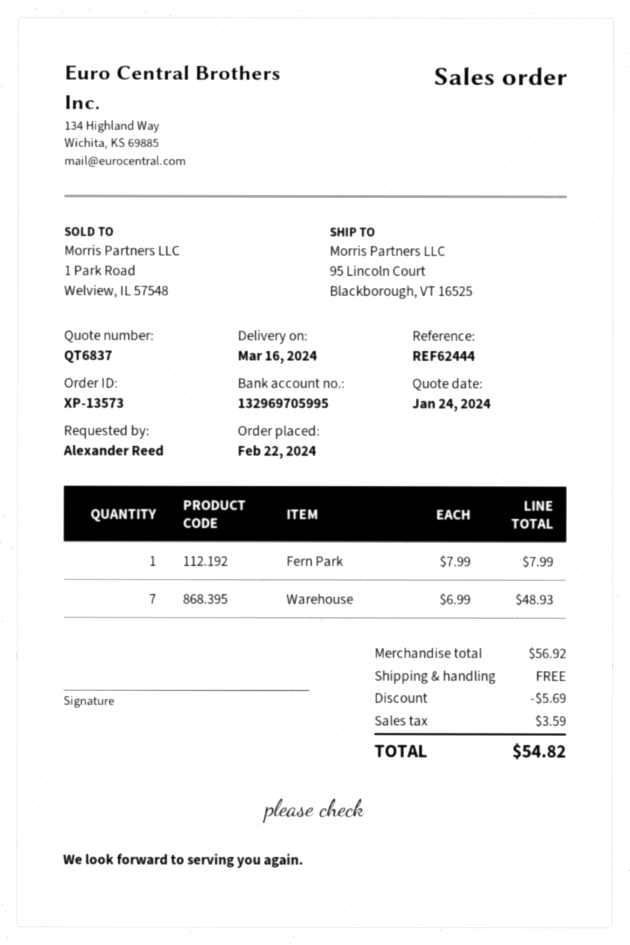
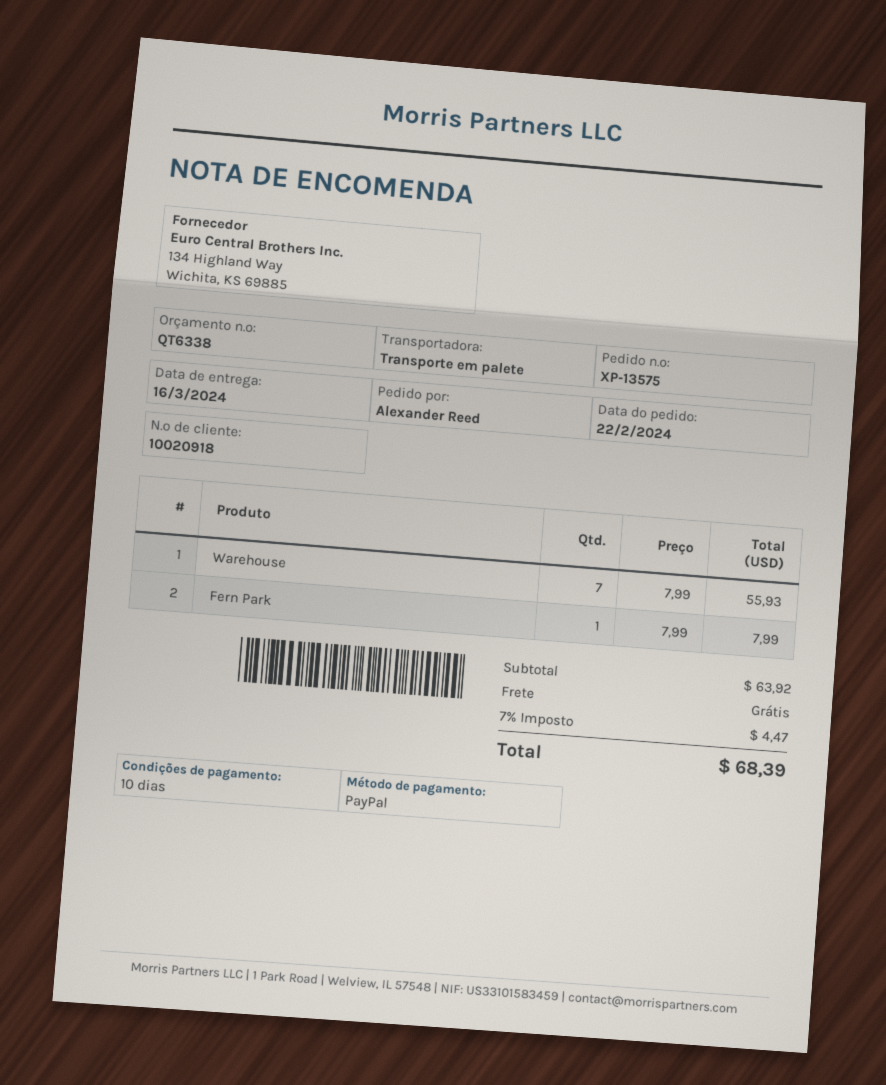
quote number: QT6837 -> QT6338
order number: XP-13573 -> XP-13575
Warehouse: 7 x 6.99 = 48.93 -> 7 x 7.99 = 55.93
subtotal: 56.92 -> 63.92
discount: 5.69 -> none
tax: 3.59 -> 4.47
total: 54.82 -> 68.39

